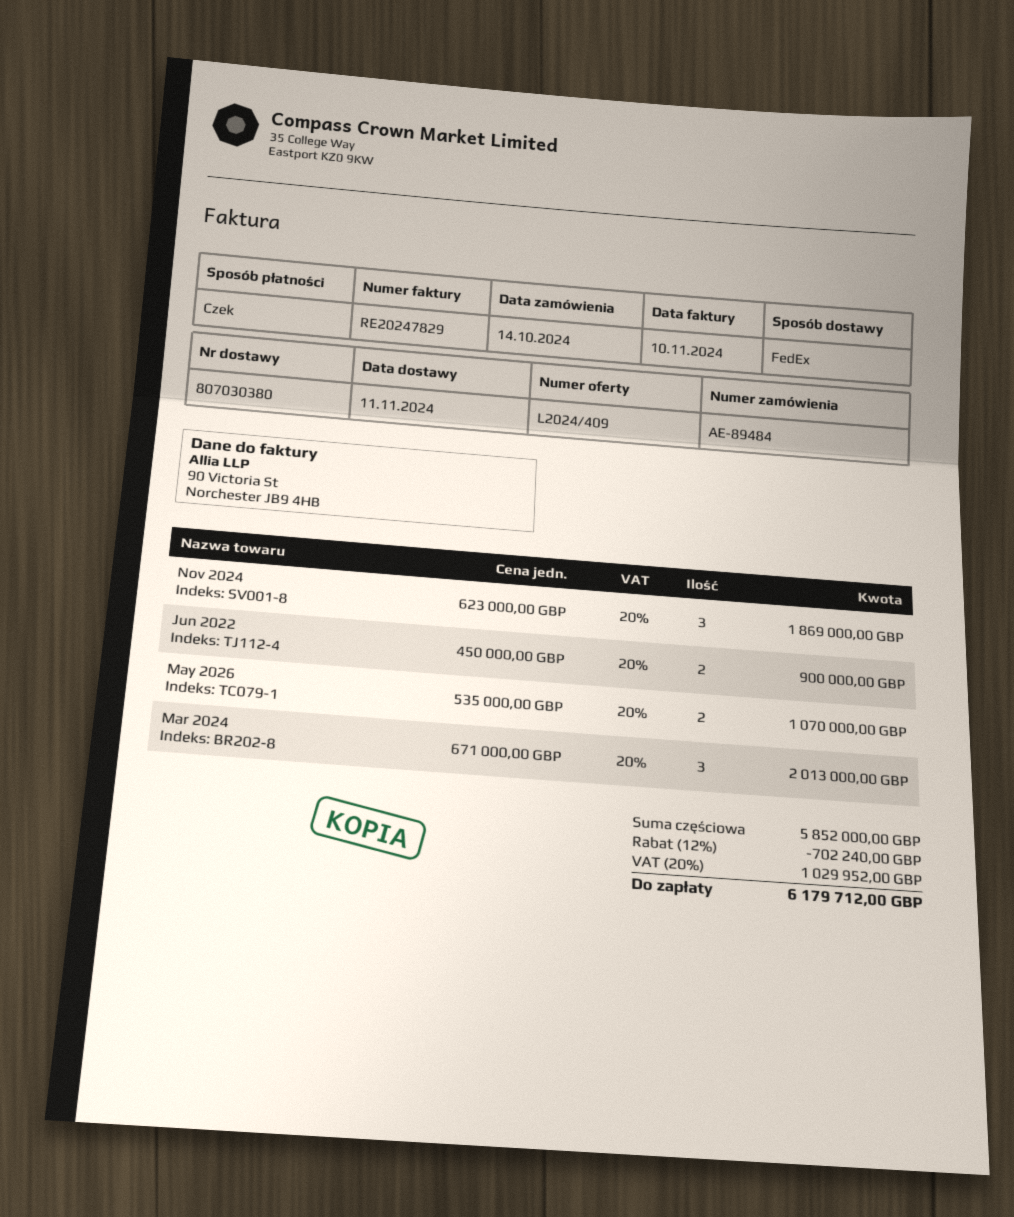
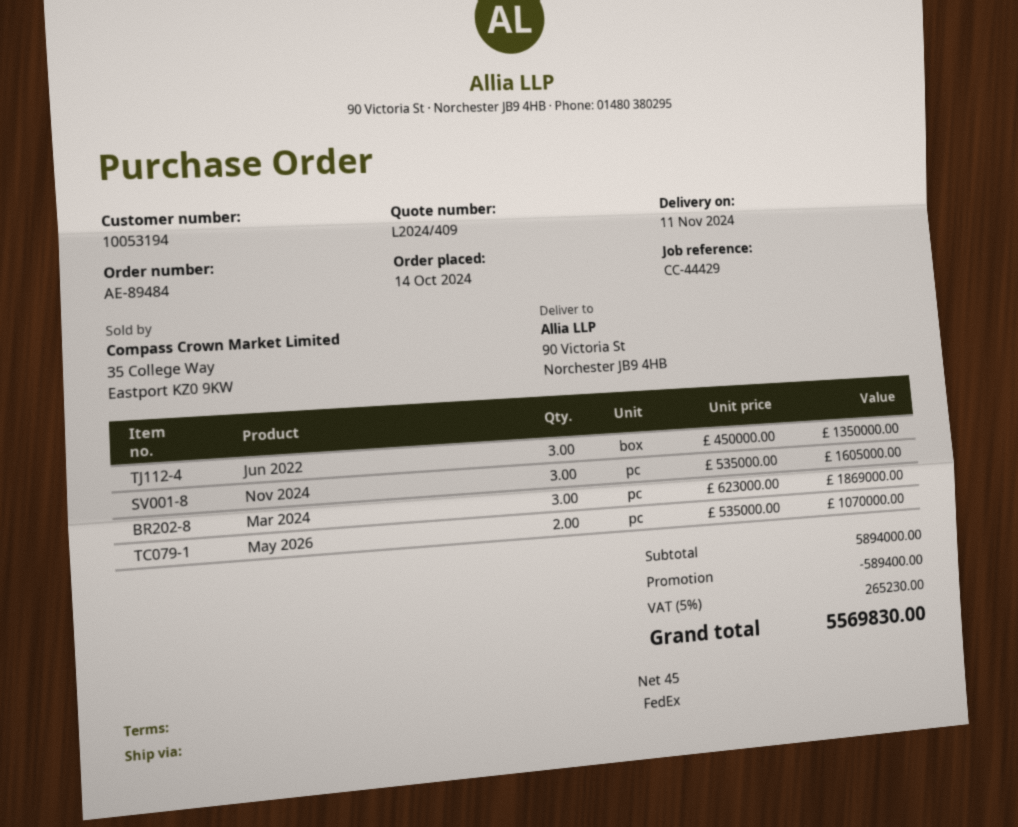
Nov 2024: 3 x 623000.00 = 1869000.00 -> 3 x 535000.00 = 1605000.00
Jun 2022: 2 x 450000.00 = 900000.00 -> 3 x 450000.00 = 1350000.00
Mar 2024: 3 x 671000.00 = 2013000.00 -> 3 x 623000.00 = 1869000.00
subtotal: 5852000.00 -> 5894000.00
discount: 702240.00 -> 589400.00
tax: 20% = 1029952.00 -> 5% = 265230.00
total: 6179712.00 -> 5569830.00

